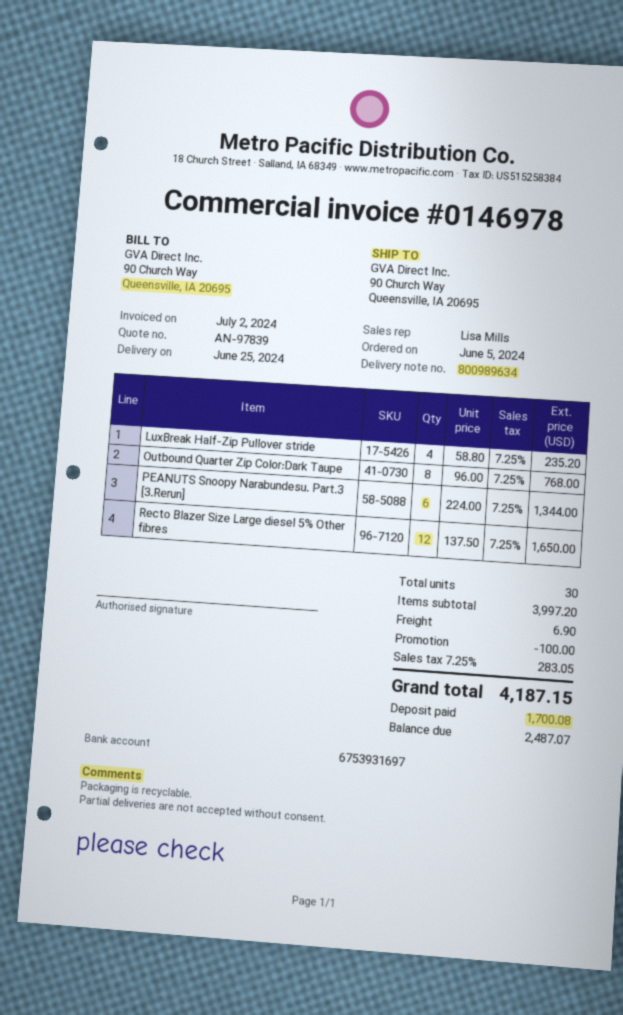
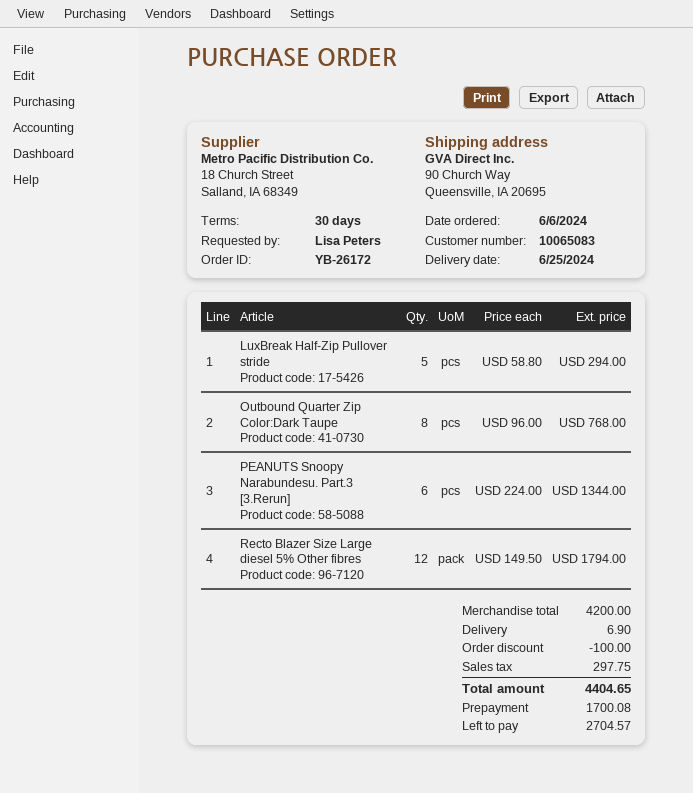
order date: 2024-06-05 -> 2024-06-06
LuxBreak Half-Zip Pullover stride: 4 x 58.80 = 235.20 -> 5 x 58.80 = 294.00
Recto Blazer Size Large diesel 5% Other fibres: 12 x 137.50 = 1650.00 -> 12 x 149.50 = 1794.00
subtotal: 3997.20 -> 4200.00
tax: 283.05 -> 297.75
total: 4187.15 -> 4404.65
balance: 2487.07 -> 2704.57

